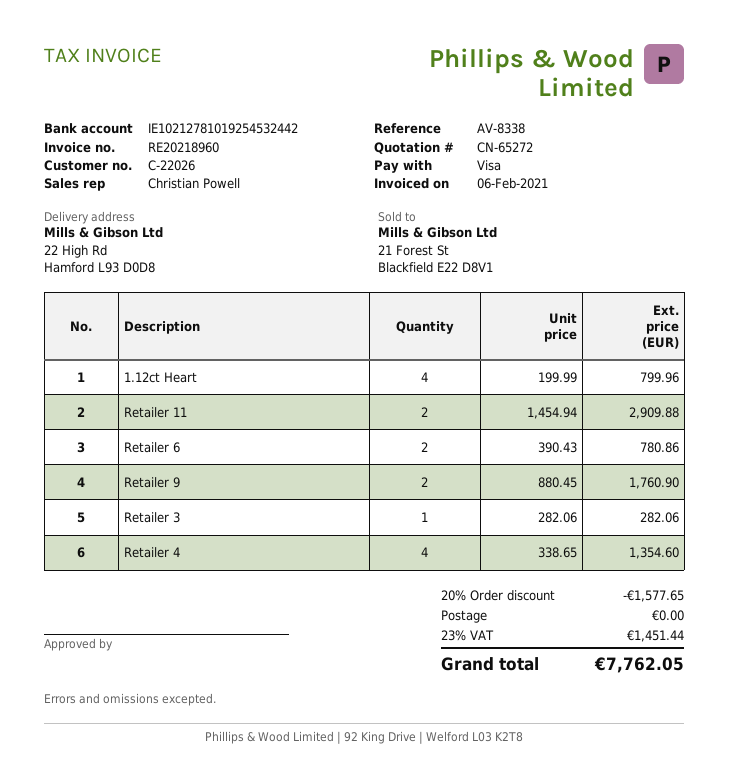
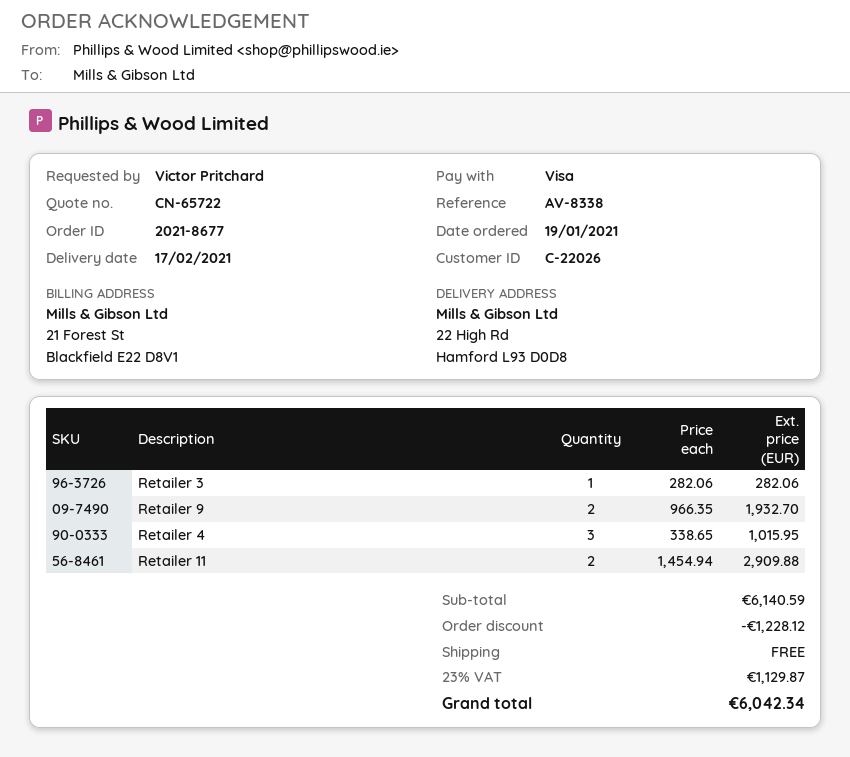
quote number: CN-65272 -> CN-65722
1.12ct Heart: 4 x 199.99 = 799.96 -> none
Retailer 6: 2 x 390.43 = 780.86 -> none
Retailer 9: 2 x 880.45 = 1760.90 -> 2 x 966.35 = 1932.70
Retailer 4: 4 x 338.65 = 1354.60 -> 3 x 338.65 = 1015.95
discount: 1577.65 -> 1228.12
tax: 23% = 1451.44 -> 23% = 1129.87
total: 7762.05 -> 6042.34

